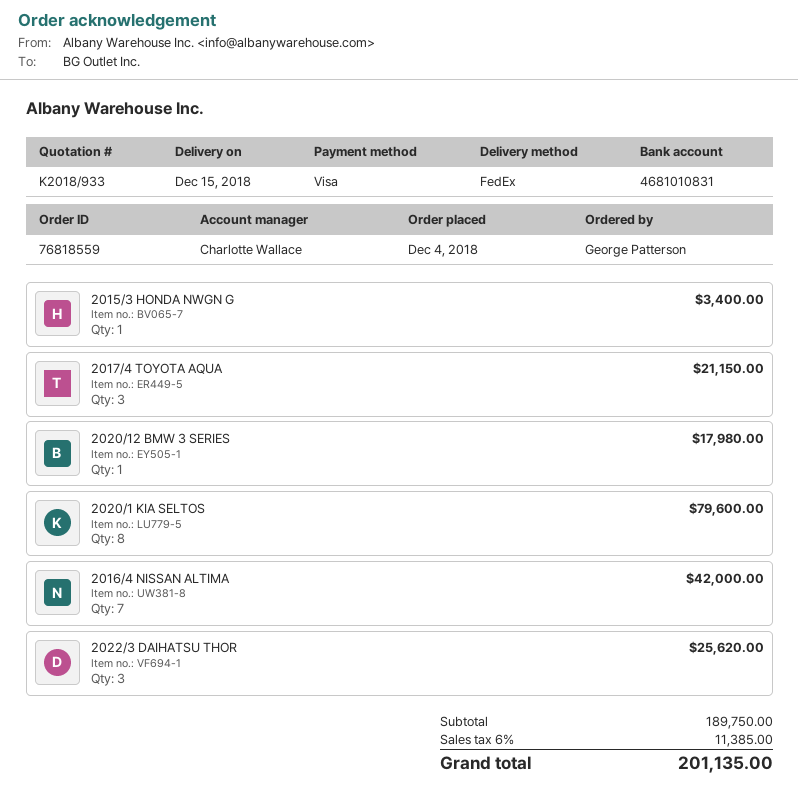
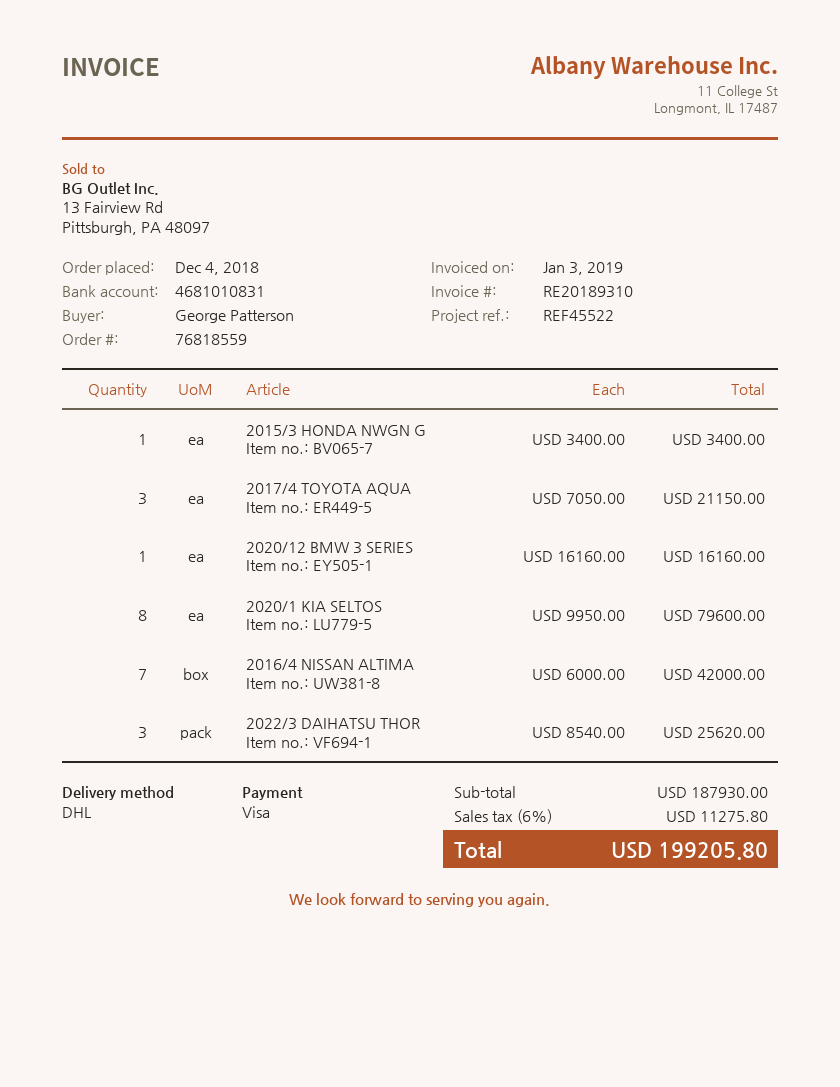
shipping method: FedEx -> DHL
2020/12 BMW 3 SERIES: 1 for 17980.00 -> 1 for 16160.00
subtotal: 189750.00 -> 187930.00
tax: 6% = 11385.00 -> 6% = 11275.80
total: 201135.00 -> 199205.80

